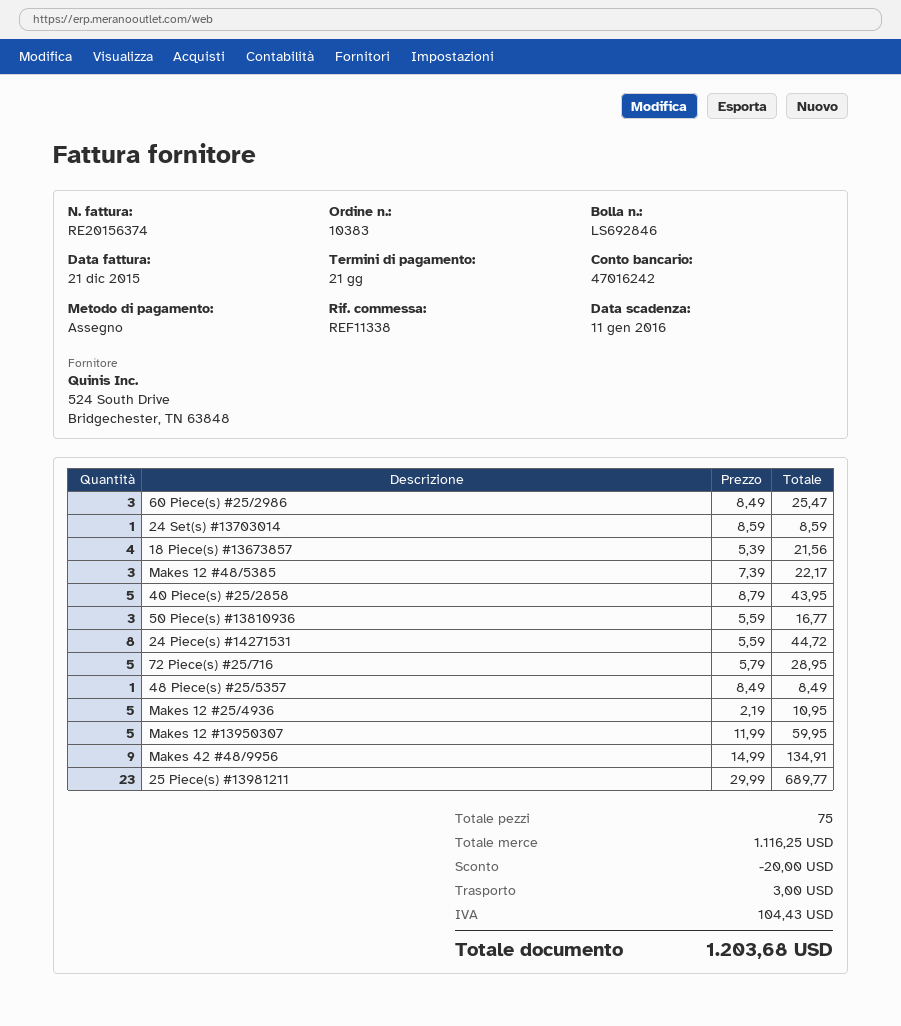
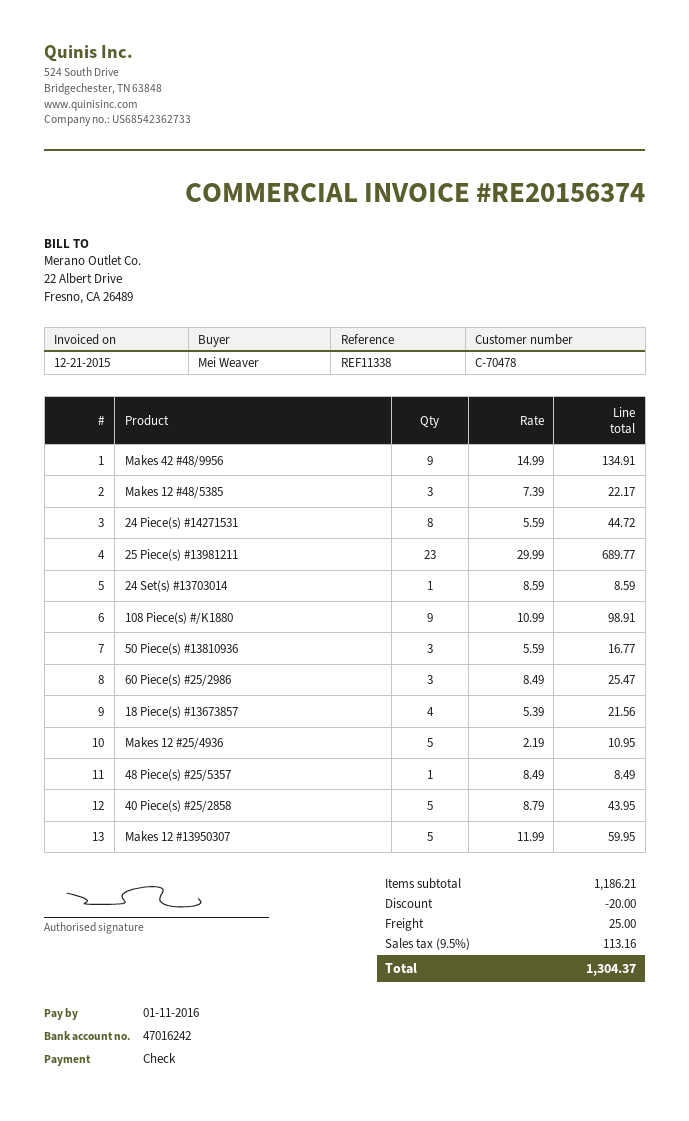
72 Piece(s) #25/716: 5 x 5.79 = 28.95 -> none
108 Piece(s) #/K1880: none -> 9 x 10.99 = 98.91
subtotal: 1116.25 -> 1186.21
shipping: 3.00 -> 25.00
tax: 104.43 -> 113.16
total: 1203.68 -> 1304.37

